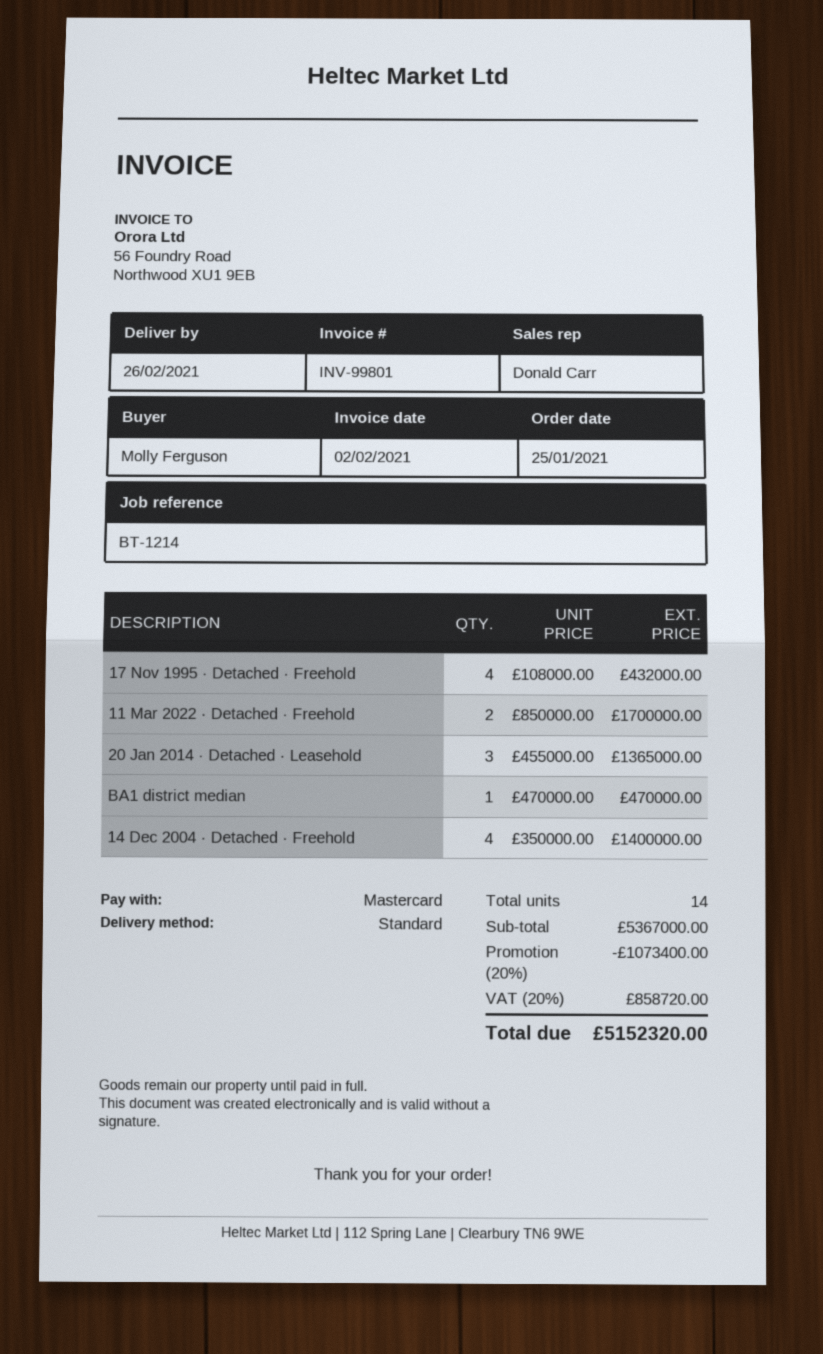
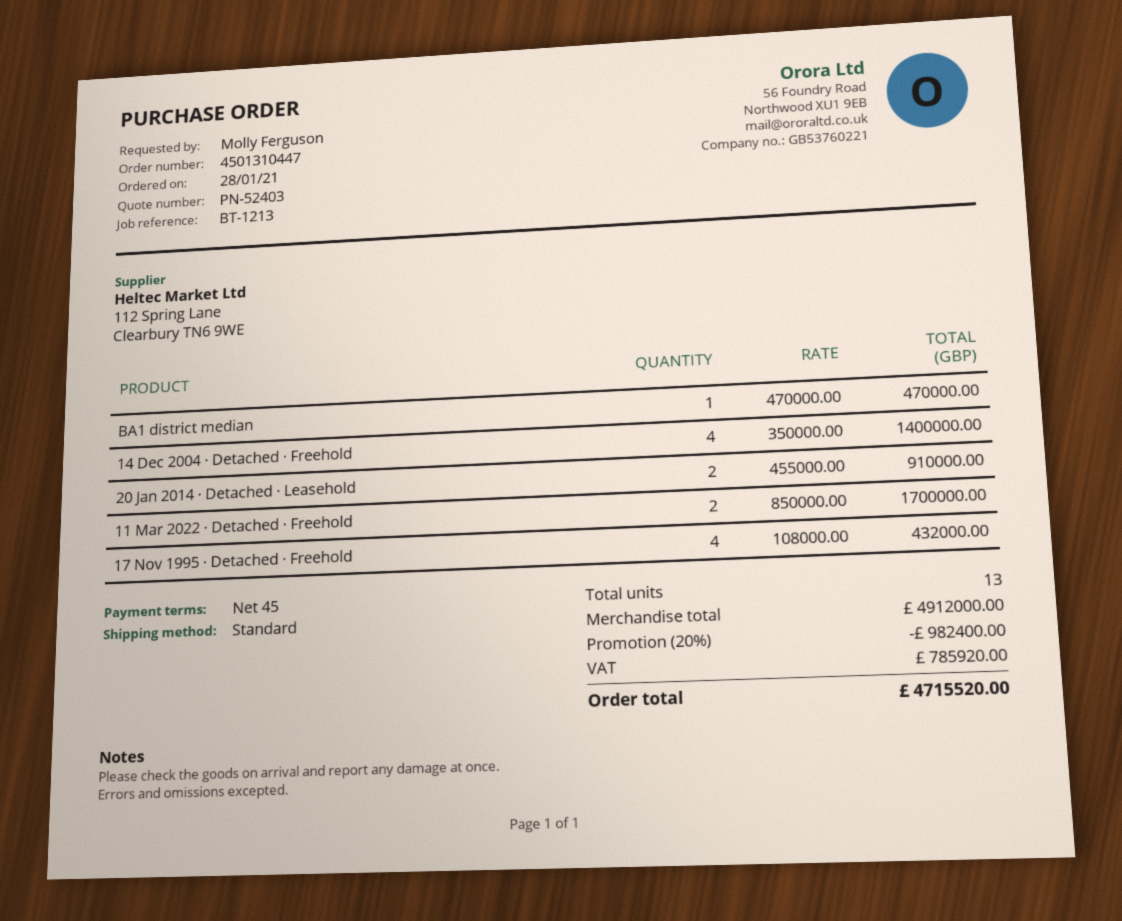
order date: 2021-01-25 -> 2021-01-28
reference: BT-1214 -> BT-1213
20 Jan 2014 · Detached · Leasehold: 3 x 455000.00 = 1365000.00 -> 2 x 455000.00 = 910000.00
total quantity: 14 -> 13
subtotal: 5367000.00 -> 4912000.00
discount: 20% = 1073400.00 -> 20% = 982400.00
tax: 858720.00 -> 785920.00
total: 5152320.00 -> 4715520.00

